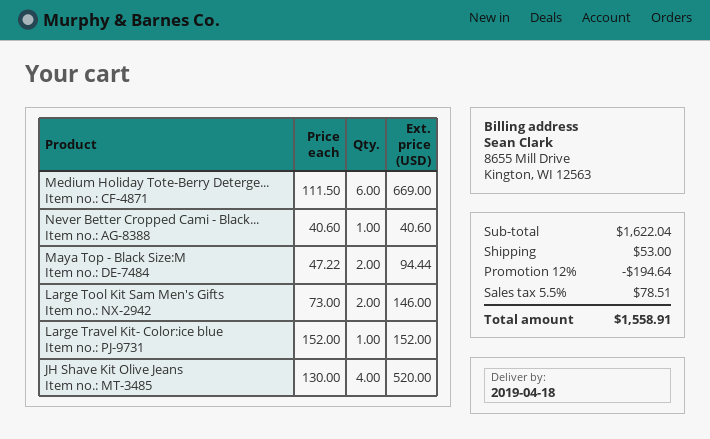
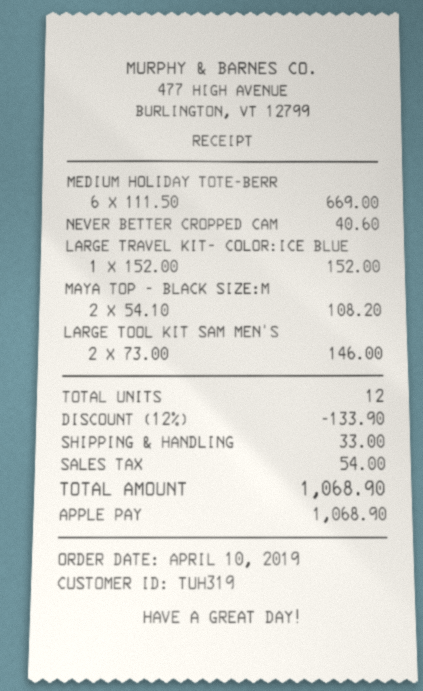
Maya Top - Black Size:M: 2 x 47.22 = 94.44 -> 2 x 54.10 = 108.20
JH Shave Kit Olive Jeans: 4 x 130.00 = 520.00 -> none
discount: 12% = 194.64 -> 12% = 133.90
shipping: 53.00 -> 33.00
tax: 78.51 -> 54.00
total: 1558.91 -> 1068.90

